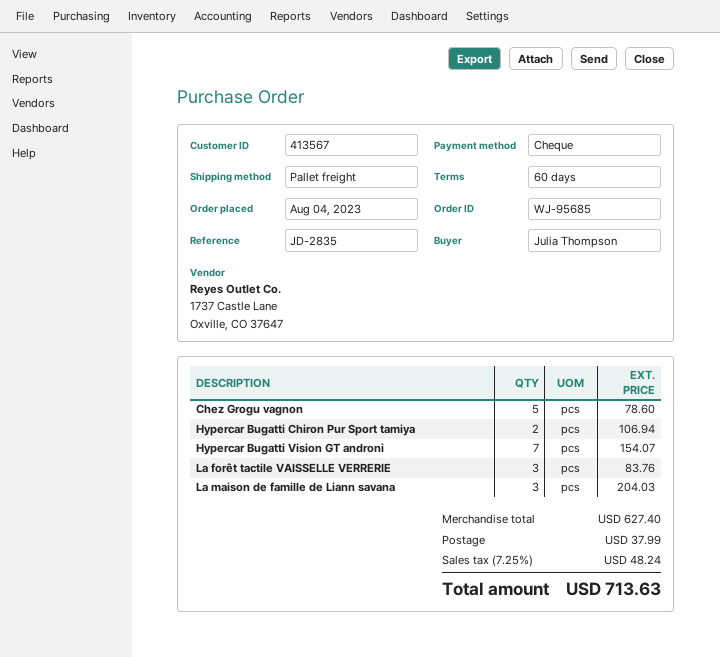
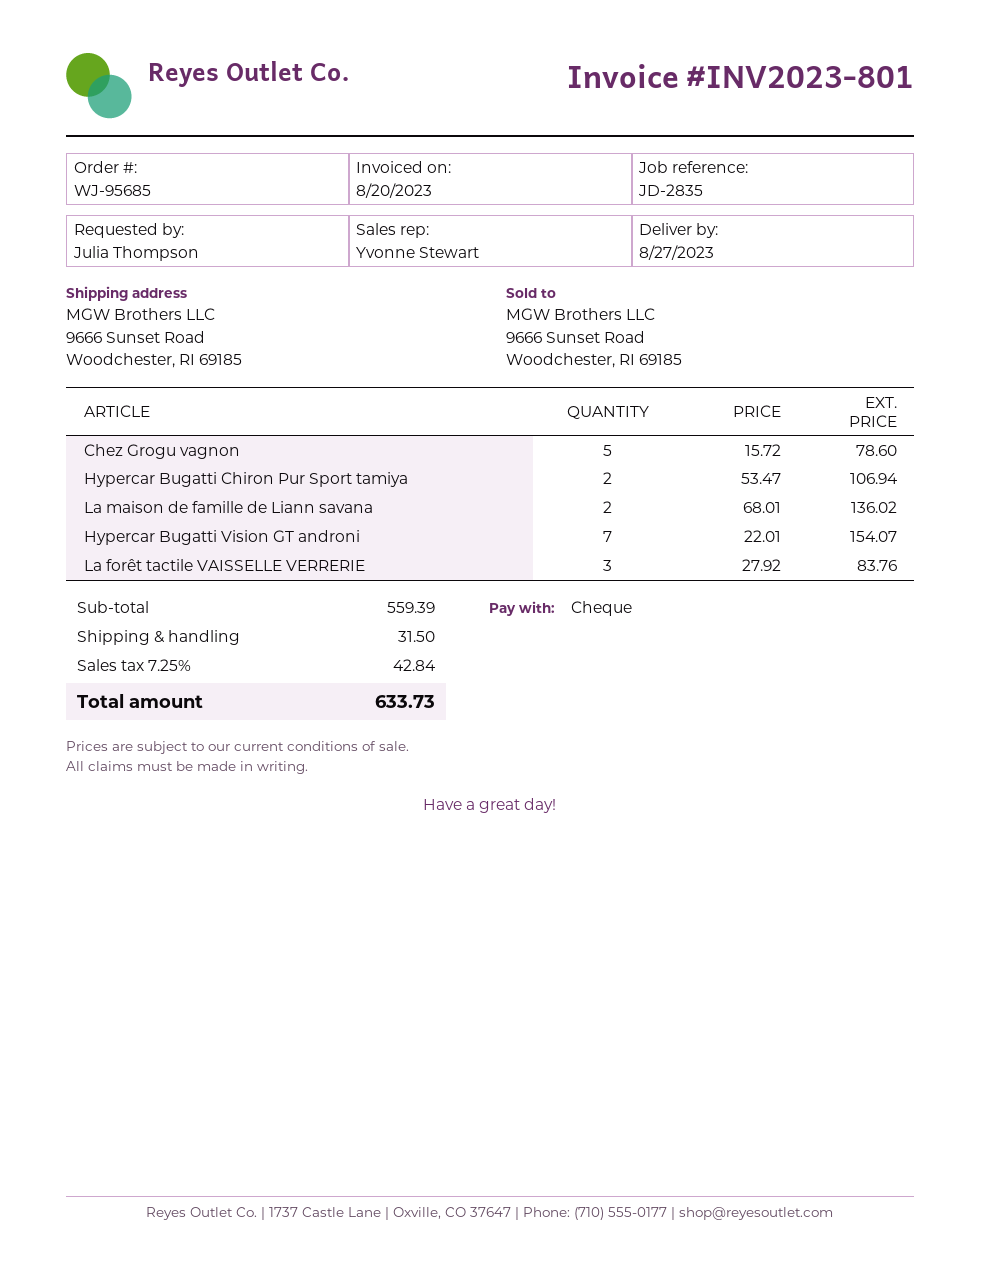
La maison de famille de Liann savana: 3 for 204.03 -> 2 for 136.02
subtotal: 627.40 -> 559.39
shipping: 37.99 -> 31.50
tax: 7.25% = 48.24 -> 7.25% = 42.84
total: 713.63 -> 633.73

